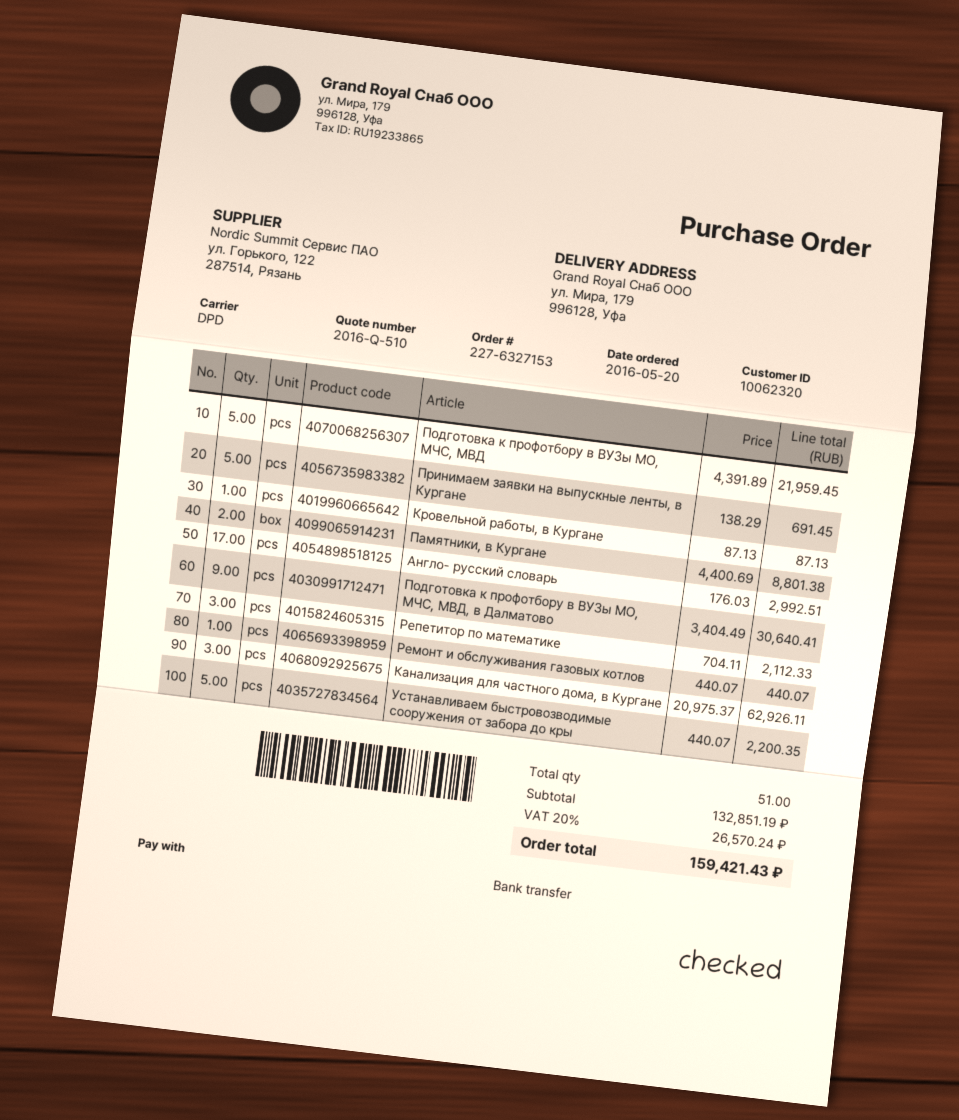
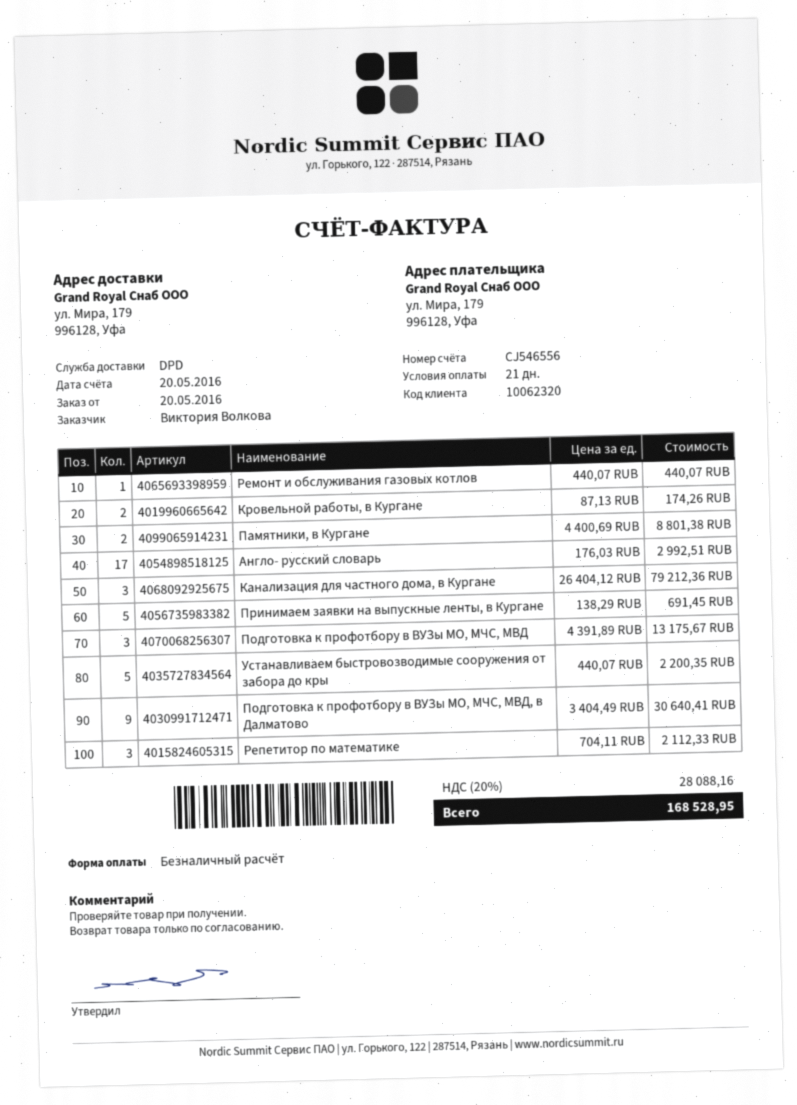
Подготовка к профотбору в ВУЗы МО, МЧС, МВД: 5 x 4391.89 = 21959.45 -> 3 x 4391.89 = 13175.67
Кровельной работы, в Кургане: 1 x 87.13 = 87.13 -> 2 x 87.13 = 174.26
Канализация для частного дома, в Кургане: 3 x 20975.37 = 62926.11 -> 3 x 26404.12 = 79212.36
tax: 20% = 26570.24 -> 20% = 28088.16
total: 159421.43 -> 168528.95

